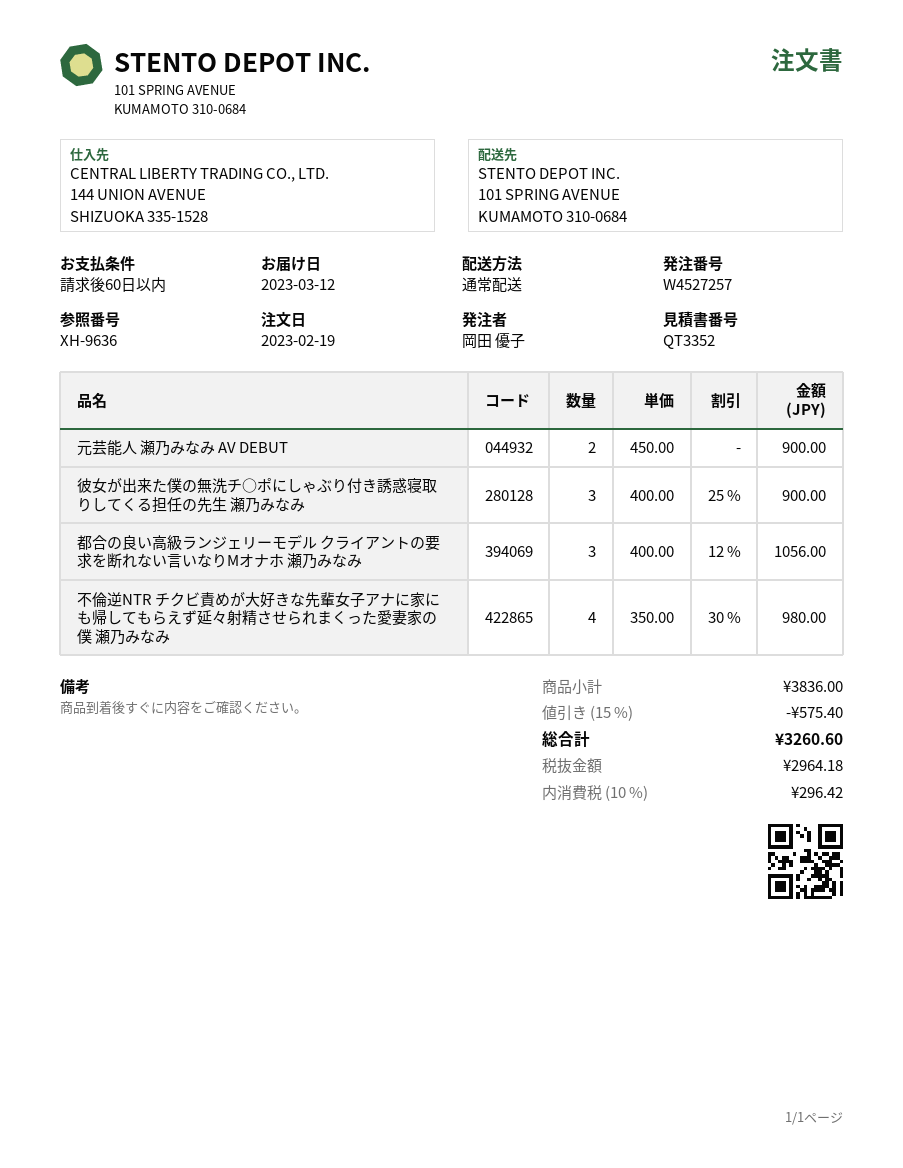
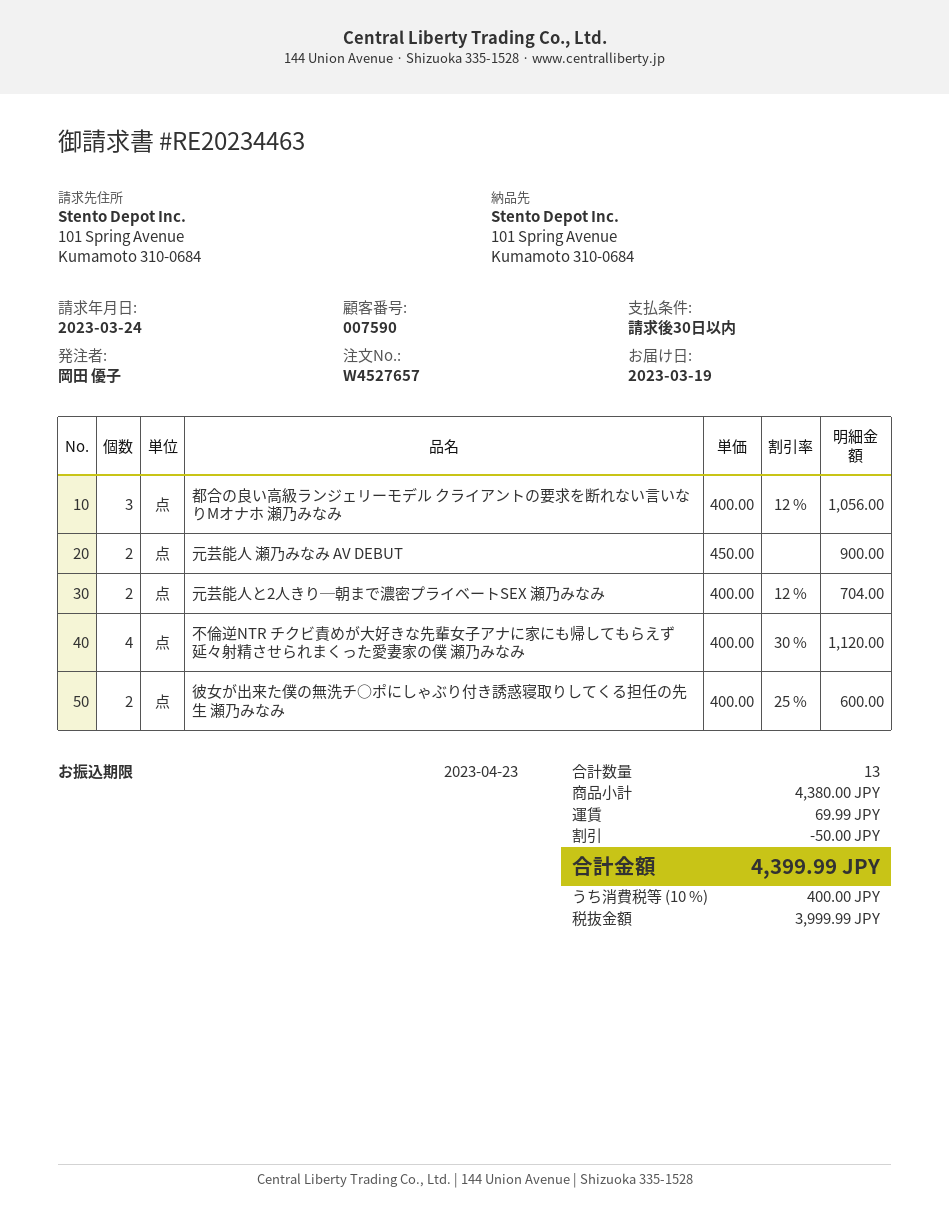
order number: W4527257 -> W4527657
delivery date: 2023-03-12 -> 2023-03-19
payment terms: 60 days -> 30 days
彼女が出来た僕の無洗チ○ポにしゃぶり付き誘惑寝取りしてくる担任の先生 瀬乃みなみ: 3 x 400.00 - 25% = 900.00 -> 2 x 400.00 - 25% = 600.00
不倫逆NTR チクビ責めが大好きな先輩女子アナに家にも帰してもらえず延々射精させられまくった愛妻家の僕 瀬乃みなみ: 4 x 350.00 - 30% = 980.00 -> 4 x 400.00 - 30% = 1120.00
元芸能人と2人きり─朝まで濃密プライベートSEX 瀬乃みなみ: none -> 2 x 400.00 - 12% = 704.00
subtotal: 3836.00 -> 4380.00
discount: 575.40 -> 50.00
shipping: none -> 69.99
net: 2964.18 -> 3999.99
tax: 10% = 296.42 -> 10% = 400.00
total: 3260.60 -> 4399.99

